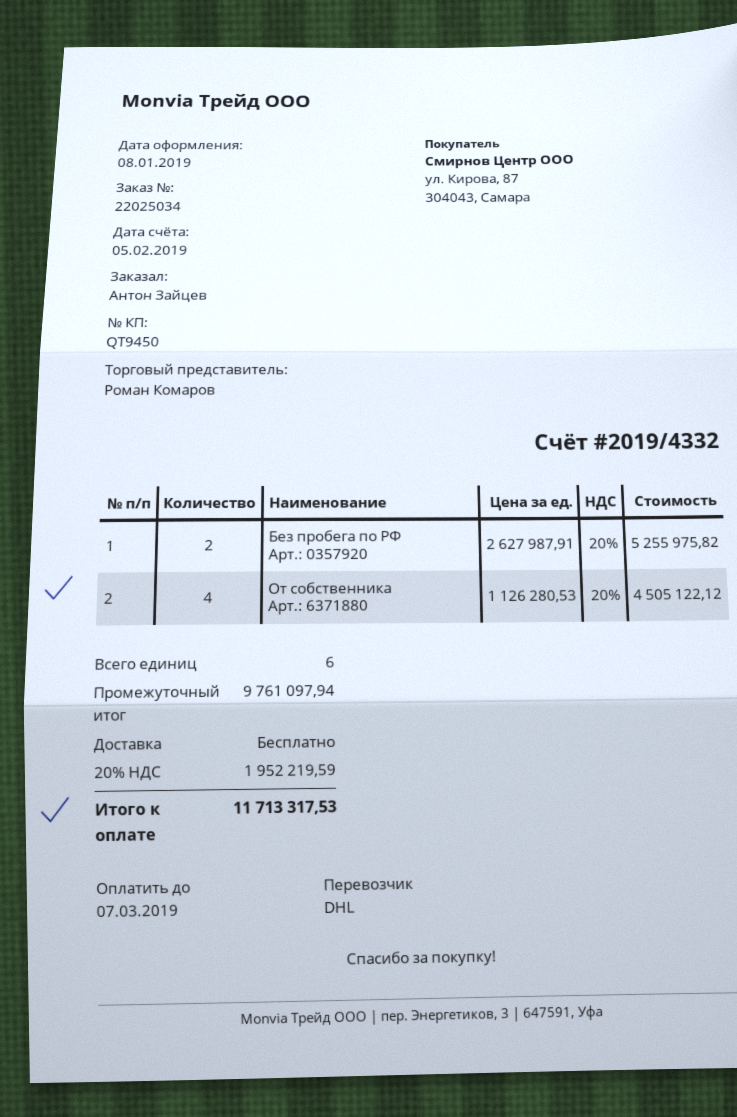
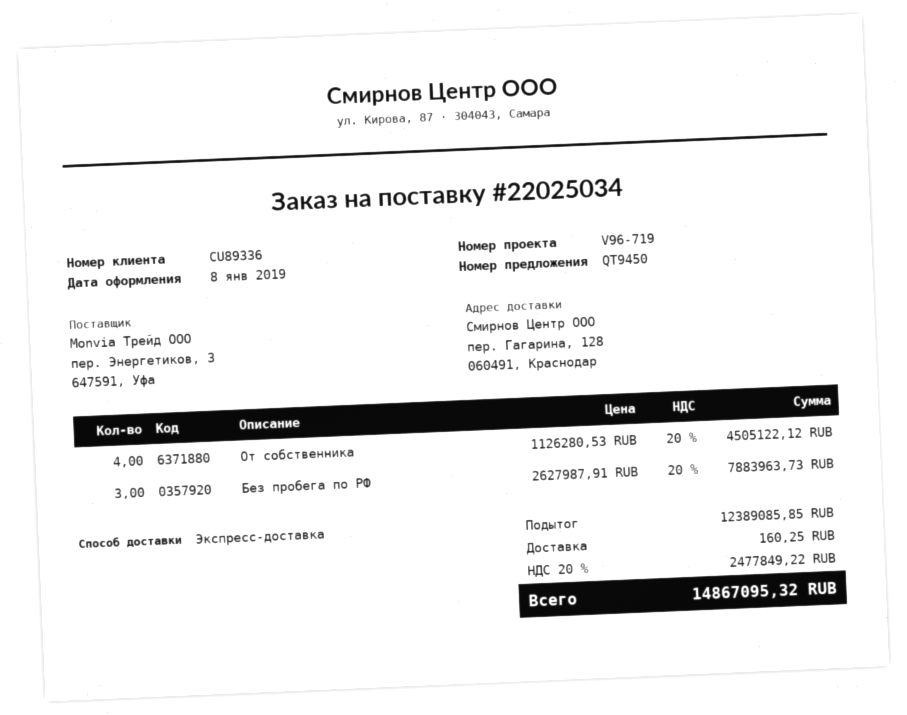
shipping method: DHL -> express
Без пробега по РФ: 2 x 2627987.91 = 5255975.82 -> 3 x 2627987.91 = 7883963.73
subtotal: 9761097.94 -> 12389085.85
shipping: 0.00 -> 160.25
tax: 20% = 1952219.59 -> 20% = 2477849.22
total: 11713317.53 -> 14867095.32

